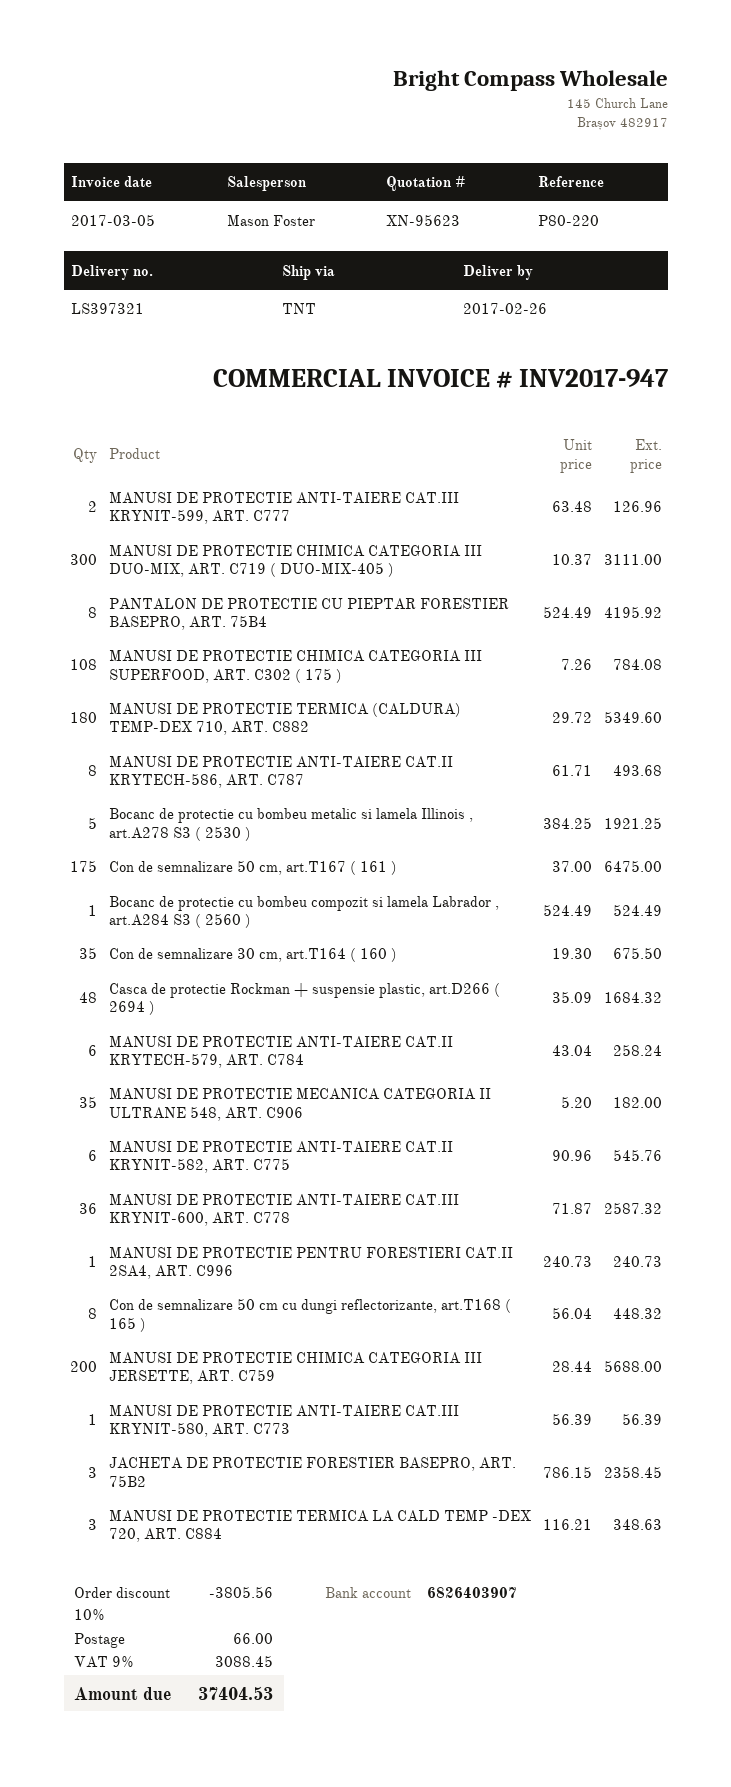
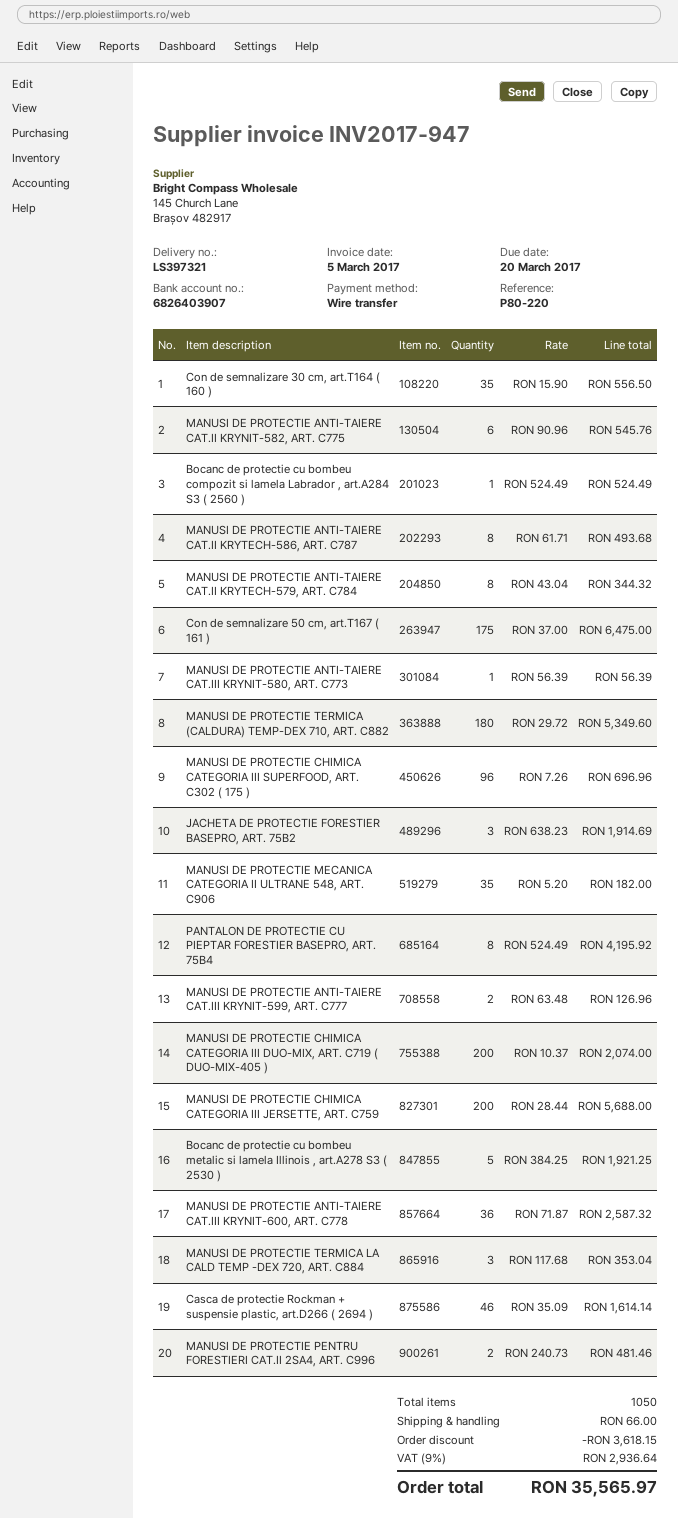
MANUSI DE PROTECTIE CHIMICA CATEGORIA III DUO-MIX, ART. C719 ( DUO-MIX-405 ): 300 x 10.37 = 3111.00 -> 200 x 10.37 = 2074.00
MANUSI DE PROTECTIE CHIMICA CATEGORIA III SUPERFOOD, ART. C302 ( 175 ): 108 x 7.26 = 784.08 -> 96 x 7.26 = 696.96
Con de semnalizare 30 cm, art.T164 ( 160 ): 35 x 19.30 = 675.50 -> 35 x 15.90 = 556.50
Casca de protectie Rockman + suspensie plastic, art.D266 ( 2694 ): 48 x 35.09 = 1684.32 -> 46 x 35.09 = 1614.14
MANUSI DE PROTECTIE ANTI-TAIERE CAT.II KRYTECH-579, ART. C784: 6 x 43.04 = 258.24 -> 8 x 43.04 = 344.32
MANUSI DE PROTECTIE PENTRU FORESTIERI CAT.II 2SA4, ART. C996: 1 x 240.73 = 240.73 -> 2 x 240.73 = 481.46
Con de semnalizare 50 cm cu dungi reflectorizante, art.T168 ( 165 ): 8 x 56.04 = 448.32 -> none
JACHETA DE PROTECTIE FORESTIER BASEPRO, ART. 75B2: 3 x 786.15 = 2358.45 -> 3 x 638.23 = 1914.69
MANUSI DE PROTECTIE TERMICA LA CALD TEMP -DEX 720, ART. C884: 3 x 116.21 = 348.63 -> 3 x 117.68 = 353.04
discount: 3805.56 -> 3618.15
tax: 9% = 3088.45 -> 9% = 2936.64
total: 37404.53 -> 35565.97

